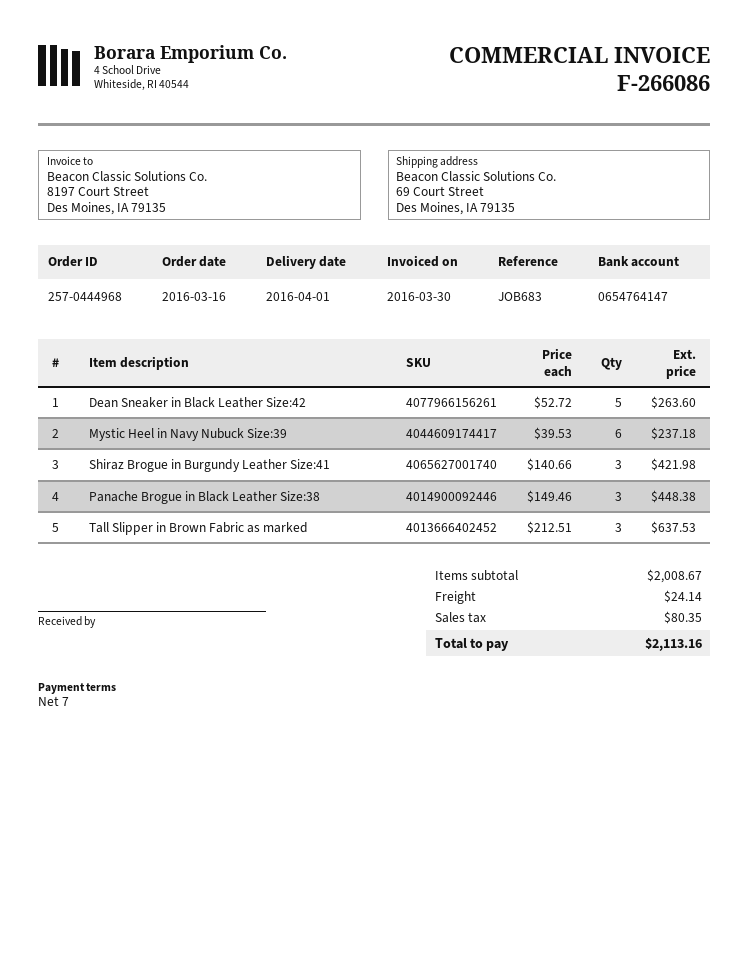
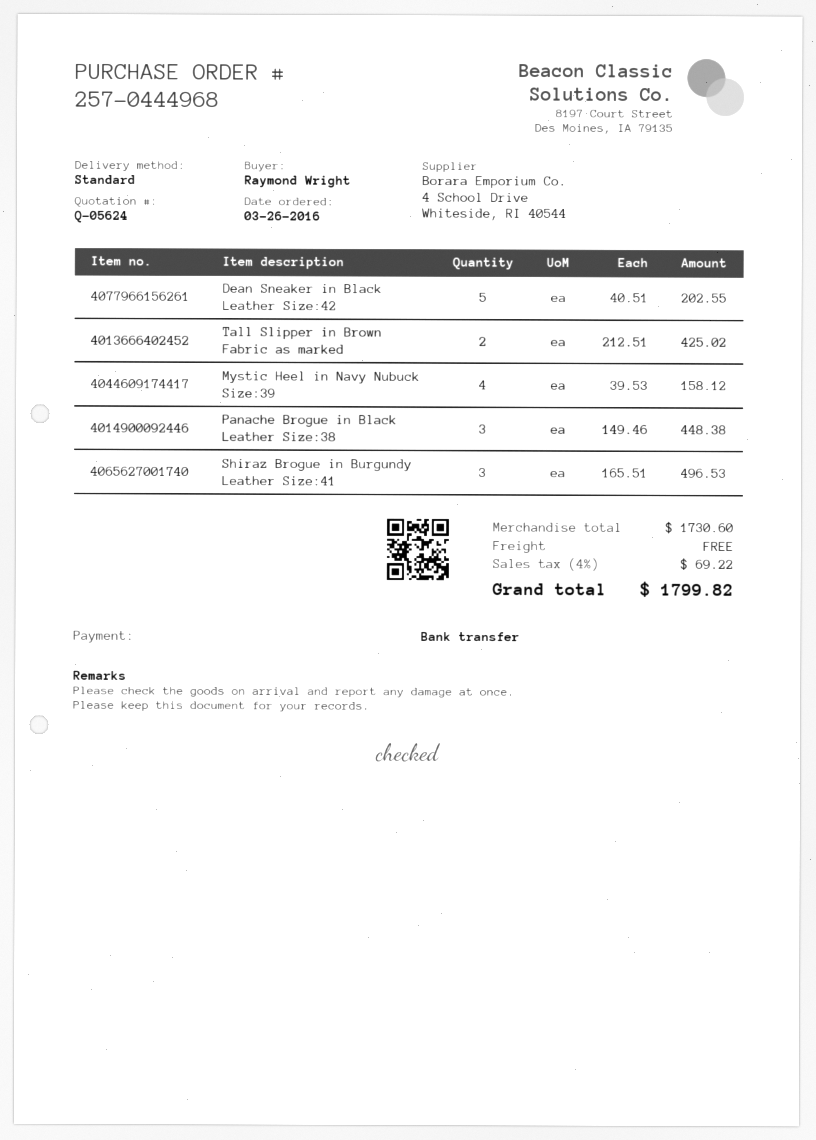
order date: 2016-03-16 -> 2016-03-26
Dean Sneaker in Black Leather Size:42: 5 x 52.72 = 263.60 -> 5 x 40.51 = 202.55
Mystic Heel in Navy Nubuck Size:39: 6 x 39.53 = 237.18 -> 4 x 39.53 = 158.12
Shiraz Brogue in Burgundy Leather Size:41: 3 x 140.66 = 421.98 -> 3 x 165.51 = 496.53
Tall Slipper in Brown Fabric as marked: 3 x 212.51 = 637.53 -> 2 x 212.51 = 425.02
subtotal: 2008.67 -> 1730.60
shipping: 24.14 -> 0.00
tax: 80.35 -> 69.22
total: 2113.16 -> 1799.82

